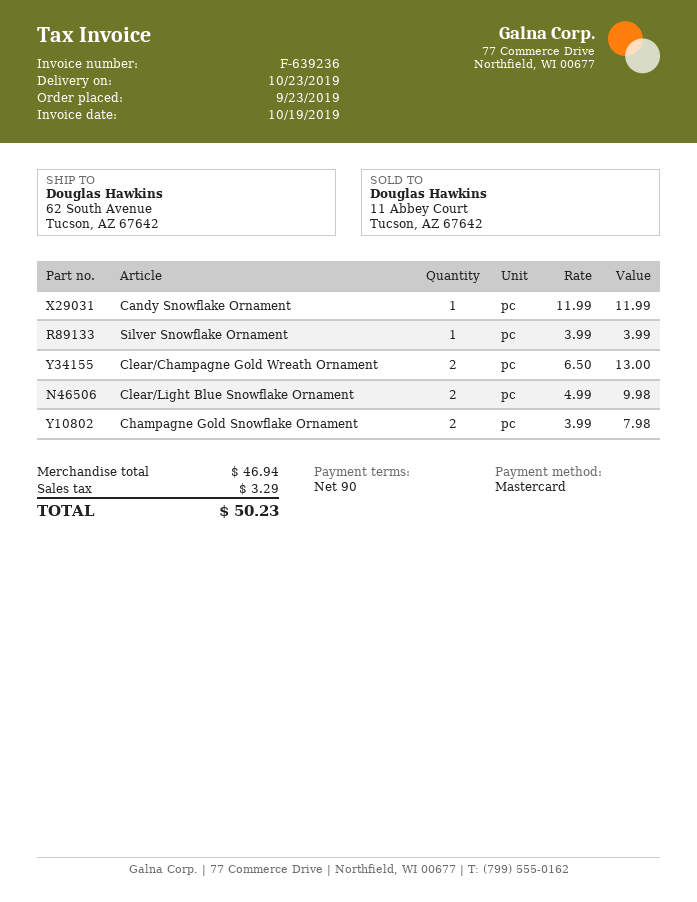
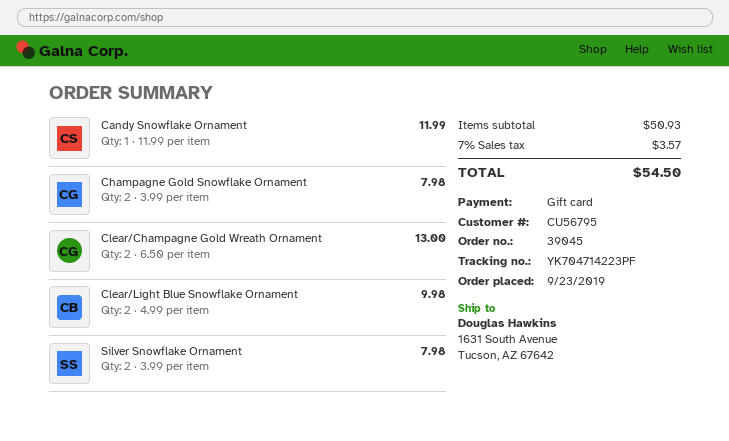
payment method: Mastercard -> gift card
ship to: 62 South Avenue, Tucson, AZ 67642 -> 1631 South Avenue, Tucson, AZ 67642
Silver Snowflake Ornament: 1 x 3.99 = 3.99 -> 2 x 3.99 = 7.98
subtotal: 46.94 -> 50.93
tax: 3.29 -> 3.57
total: 50.23 -> 54.50

